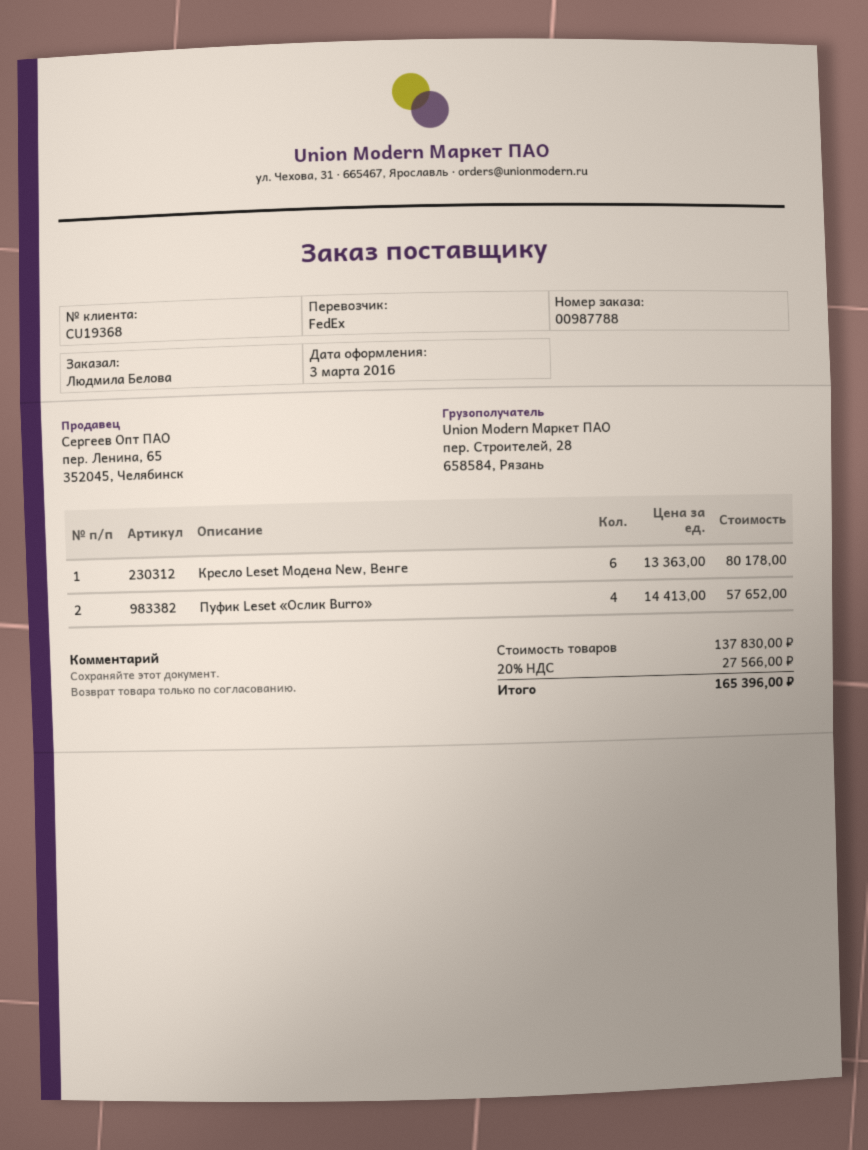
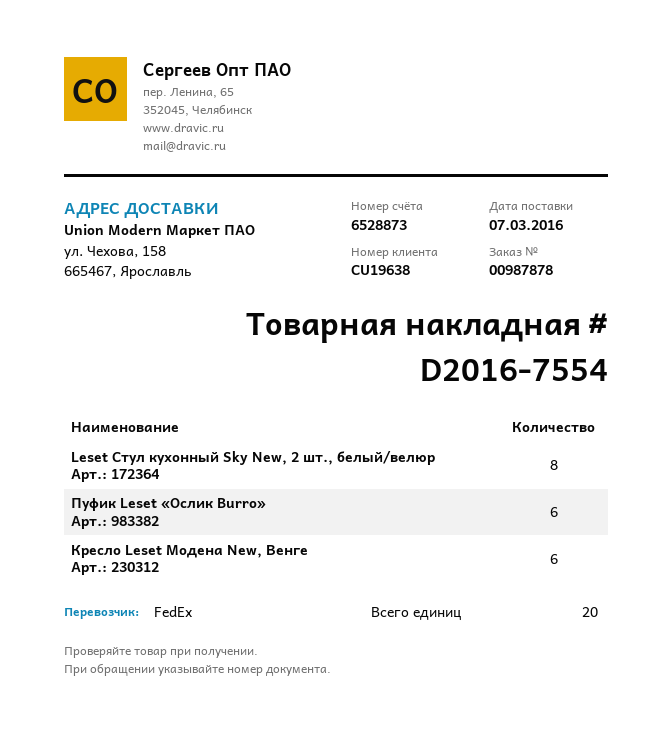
order number: 00987788 -> 00987878
customer number: CU19368 -> CU19638
ship to: пер. Строителей, 28, 658584, Рязань -> ул. Чехова, 158, 665467, Ярославль
Пуфик Leset «Ослик Burro»: 4 -> 6
Leset Стул кухонный Sky New, 2 шт., белый/велюр: none -> 8

